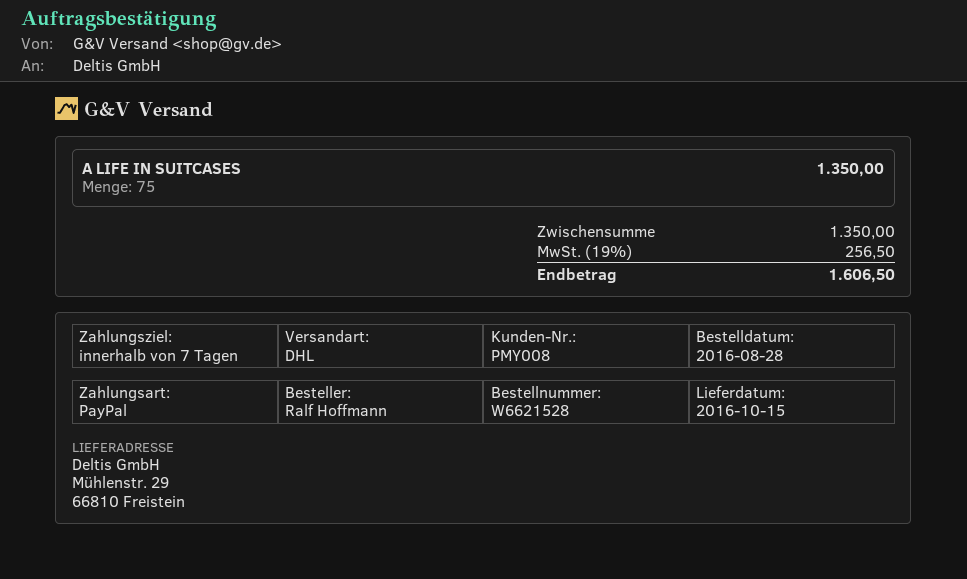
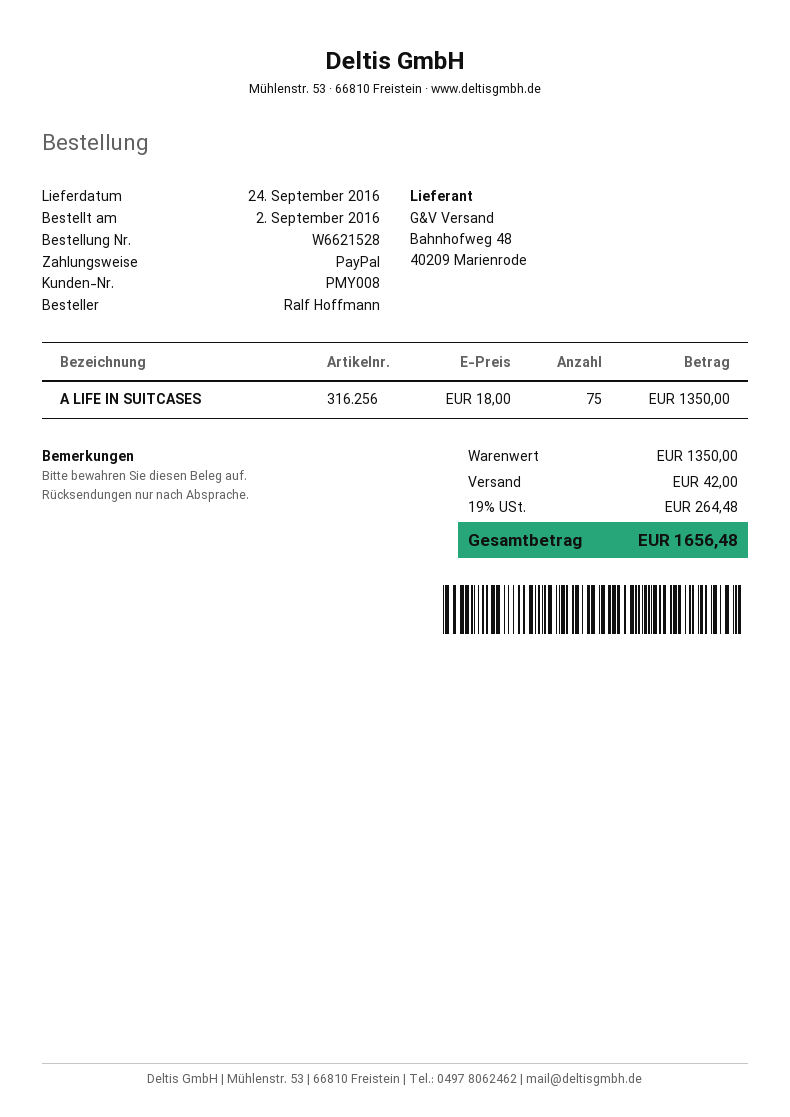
order date: 2016-08-28 -> 2016-09-02
delivery date: 2016-10-15 -> 2016-09-24
shipping: none -> 42.00
tax: 19% = 256.50 -> 19% = 264.48
total: 1606.50 -> 1656.48

